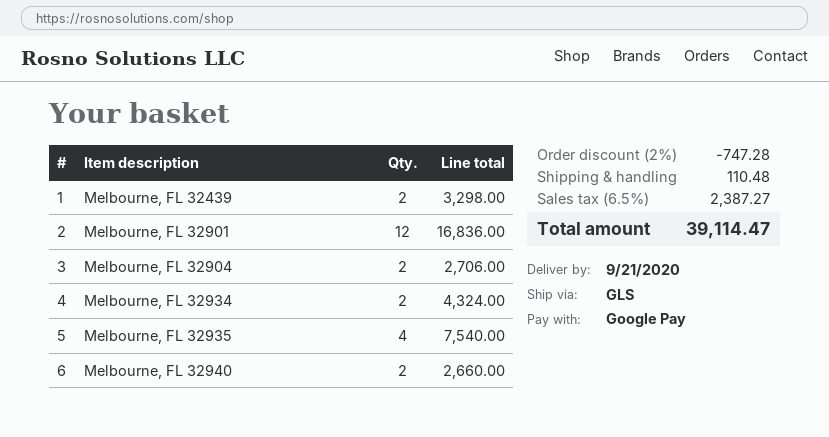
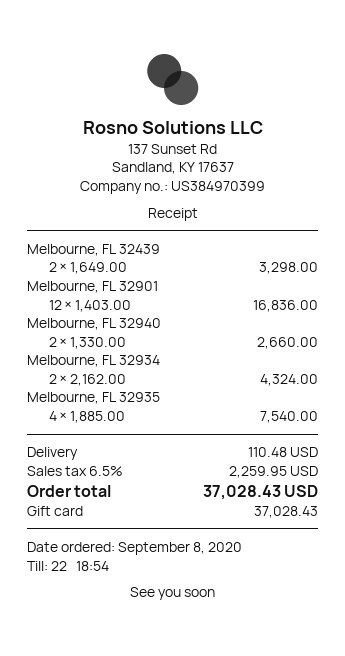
payment method: Google Pay -> gift card
Melbourne, FL 32904: 2 for 2706.00 -> none
discount: 2% = 747.28 -> none
tax: 6.5% = 2387.27 -> 6.5% = 2259.95
total: 39114.47 -> 37028.43

